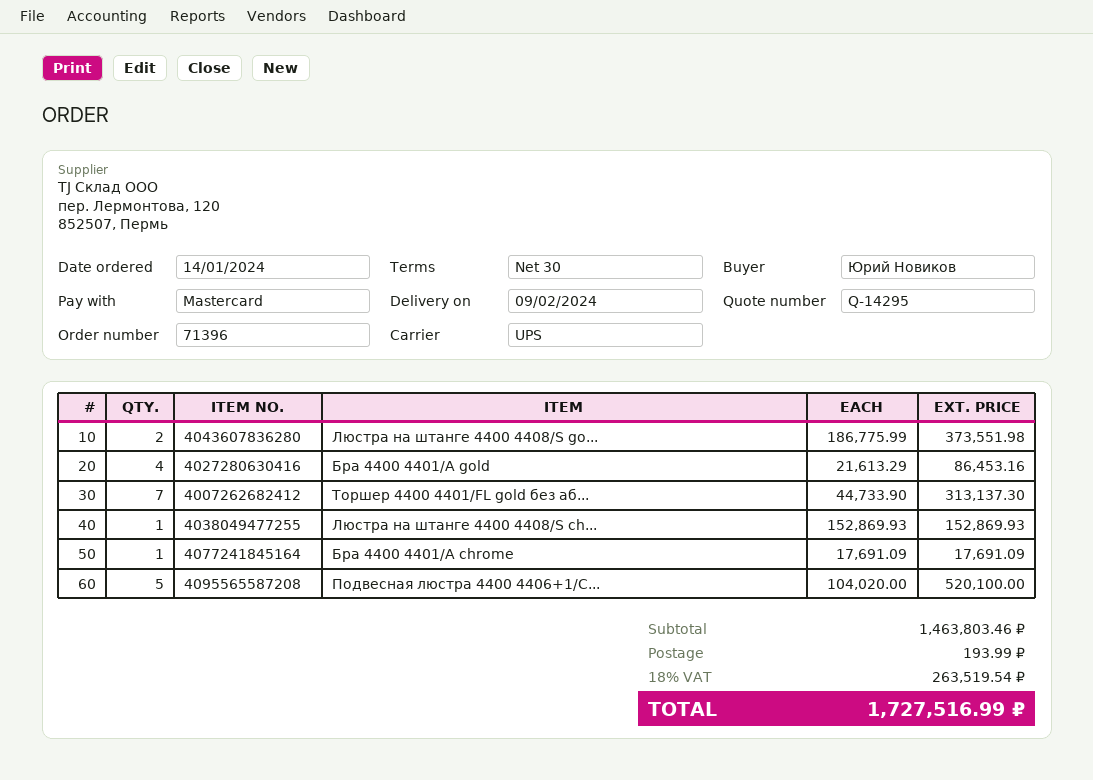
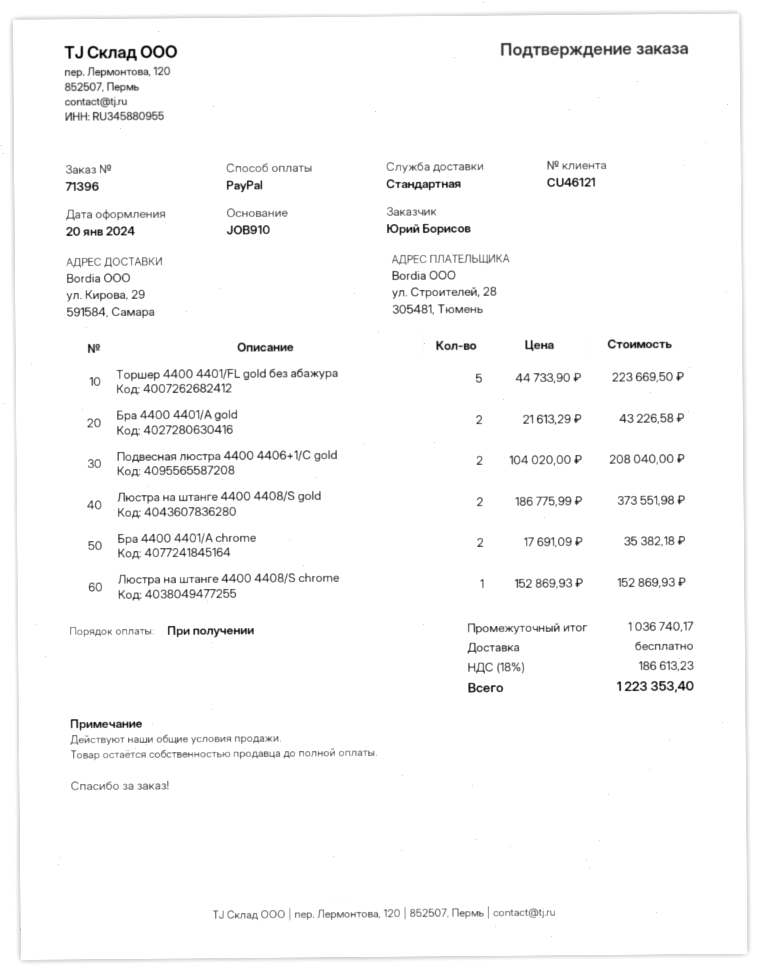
order date: 2024-01-14 -> 2024-01-20
payment terms: 30 days -> on receipt
ordered by: Юрий Новиков -> Юрий Борисов
payment method: Mastercard -> PayPal
shipping method: UPS -> standard
Бра 4400 4401/A gold: 4 x 21613.29 = 86453.16 -> 2 x 21613.29 = 43226.58
Торшер 4400 4401/FL gold без аб...: 7 x 44733.90 = 313137.30 -> 5 x 44733.90 = 223669.50
Бра 4400 4401/A chrome: 1 x 17691.09 = 17691.09 -> 2 x 17691.09 = 35382.18
Подвесная люстра 4400 4406+1/C...: 5 x 104020.00 = 520100.00 -> 2 x 104020.00 = 208040.00
subtotal: 1463803.46 -> 1036740.17
shipping: 193.99 -> 0.00
tax: 18% = 263519.54 -> 18% = 186613.23
total: 1727516.99 -> 1223353.40

